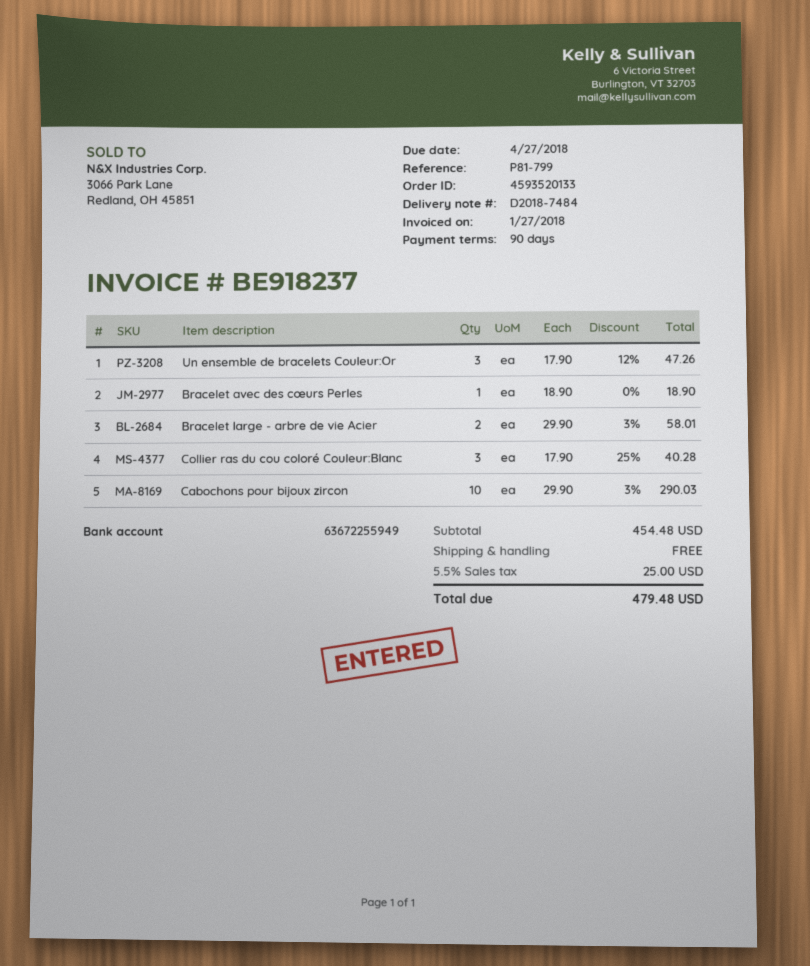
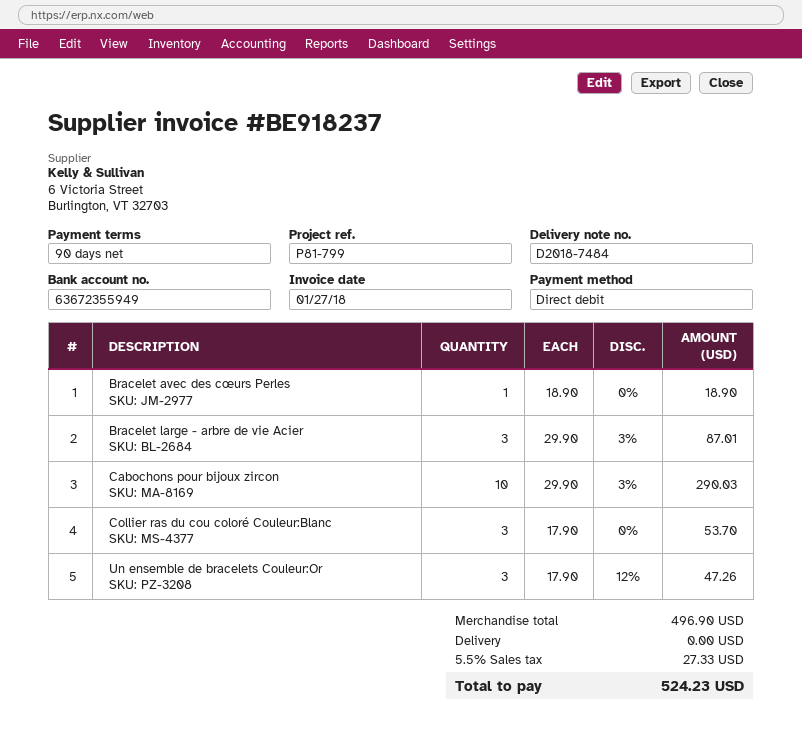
bank account: 63672255949 -> 63672355949
Bracelet large - arbre de vie Acier: 2 x 29.90 - 3% = 58.01 -> 3 x 29.90 - 3% = 87.01
Collier ras du cou coloré Couleur:Blanc: 3 x 17.90 - 25% = 40.28 -> 3 x 17.90 = 53.70
subtotal: 454.48 -> 496.90
tax: 5.5% = 25.00 -> 5.5% = 27.33
total: 479.48 -> 524.23

